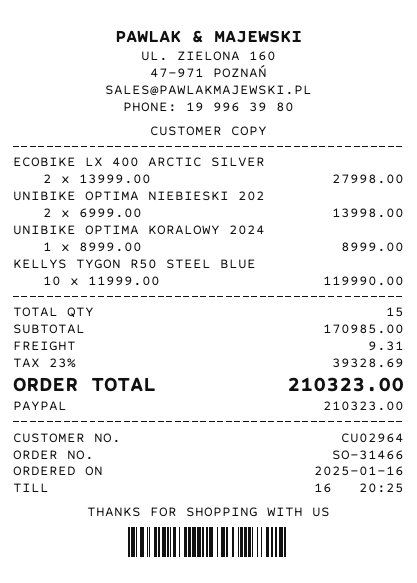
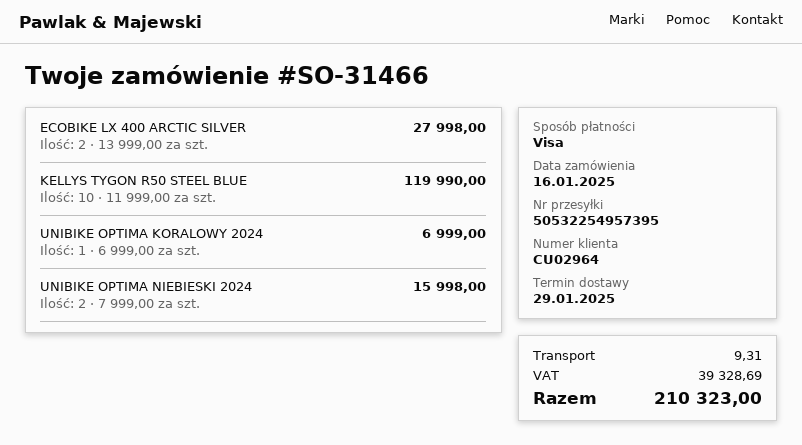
payment method: PayPal -> Visa
UNIBIKE OPTIMA NIEBIESKI 202: 2 x 6999.00 = 13998.00 -> 2 x 7999.00 = 15998.00
UNIBIKE OPTIMA KORALOWY 2024: 1 x 8999.00 = 8999.00 -> 1 x 6999.00 = 6999.00

